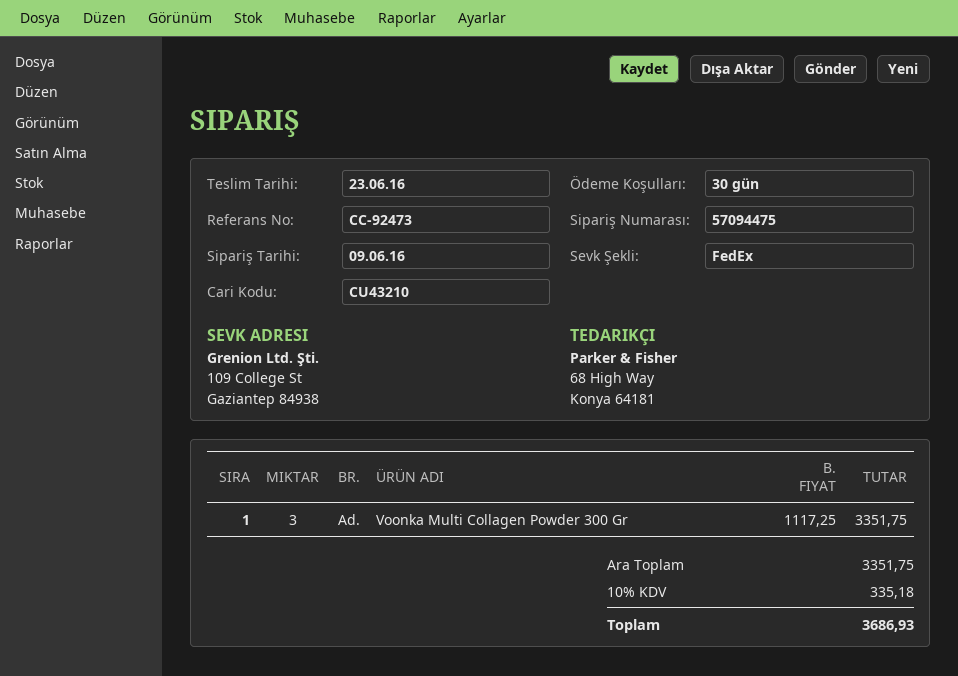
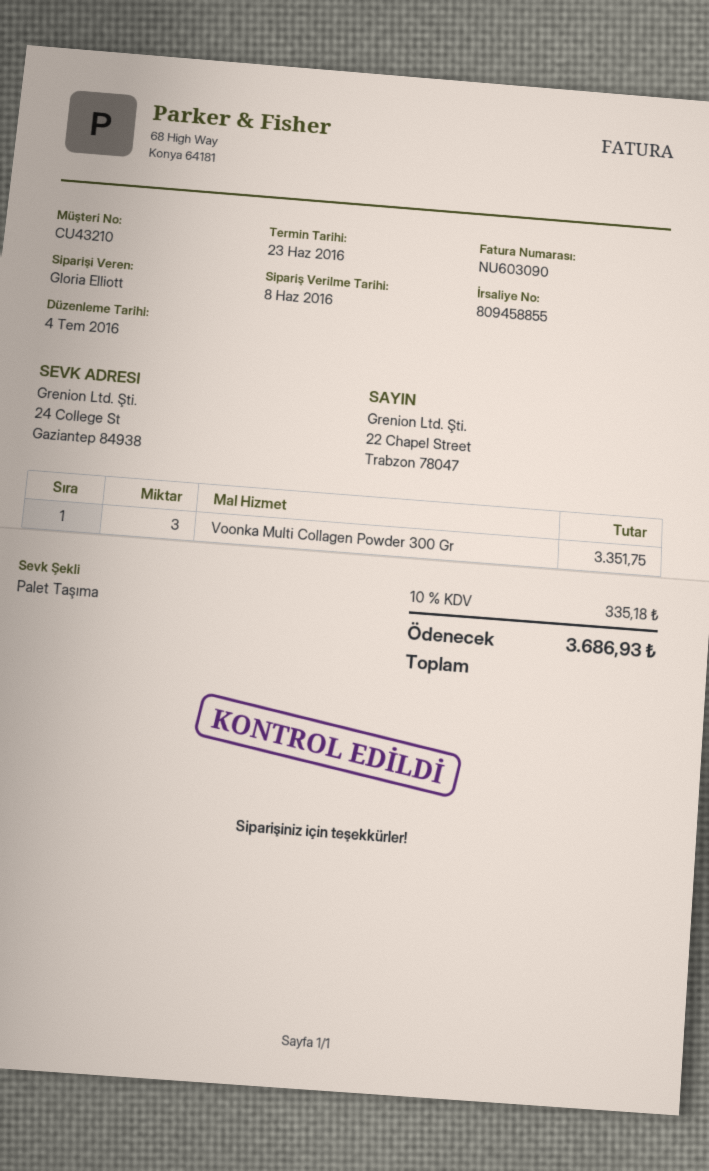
order date: 2016-06-09 -> 2016-06-08
shipping method: FedEx -> pallet freight
ship to: 109 College St, Gaziantep 84938 -> 24 College St, Gaziantep 84938

